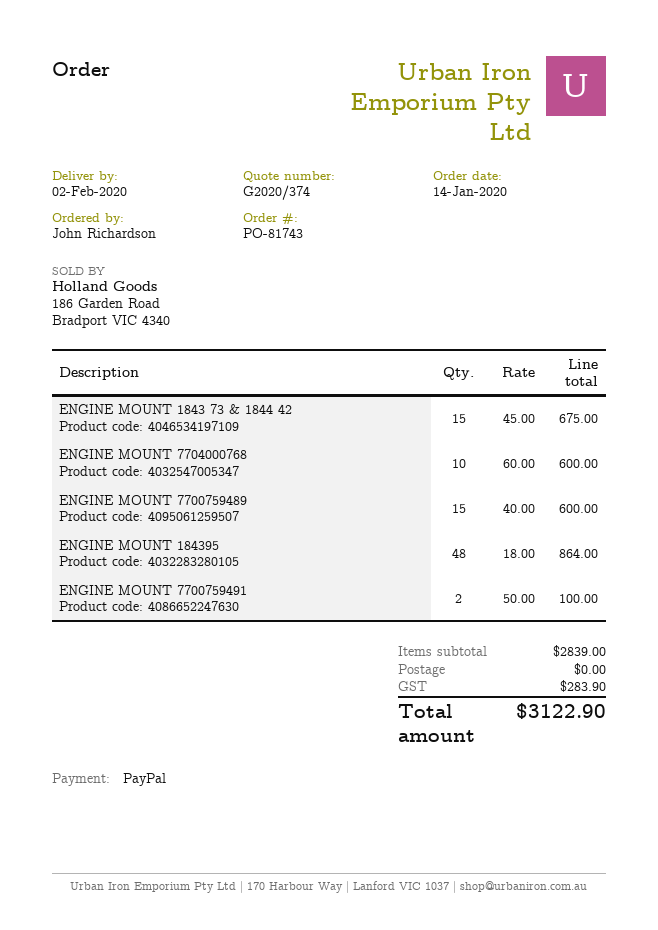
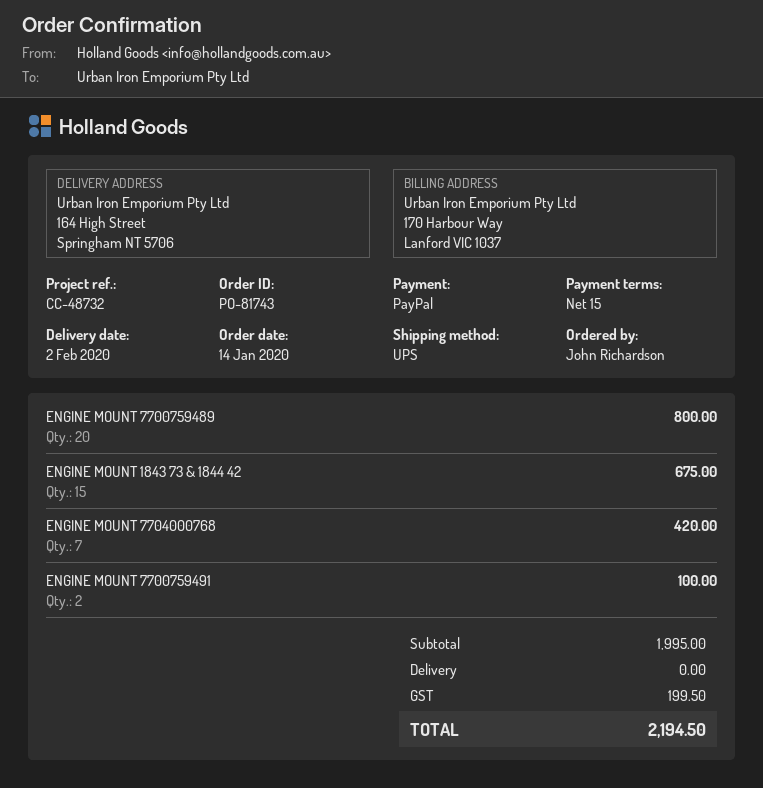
ENGINE MOUNT 7704000768: 10 for 600.00 -> 7 for 420.00
ENGINE MOUNT 7700759489: 15 for 600.00 -> 20 for 800.00
ENGINE MOUNT 184395: 48 for 864.00 -> none
subtotal: 2839.00 -> 1995.00
tax: 283.90 -> 199.50
total: 3122.90 -> 2194.50

